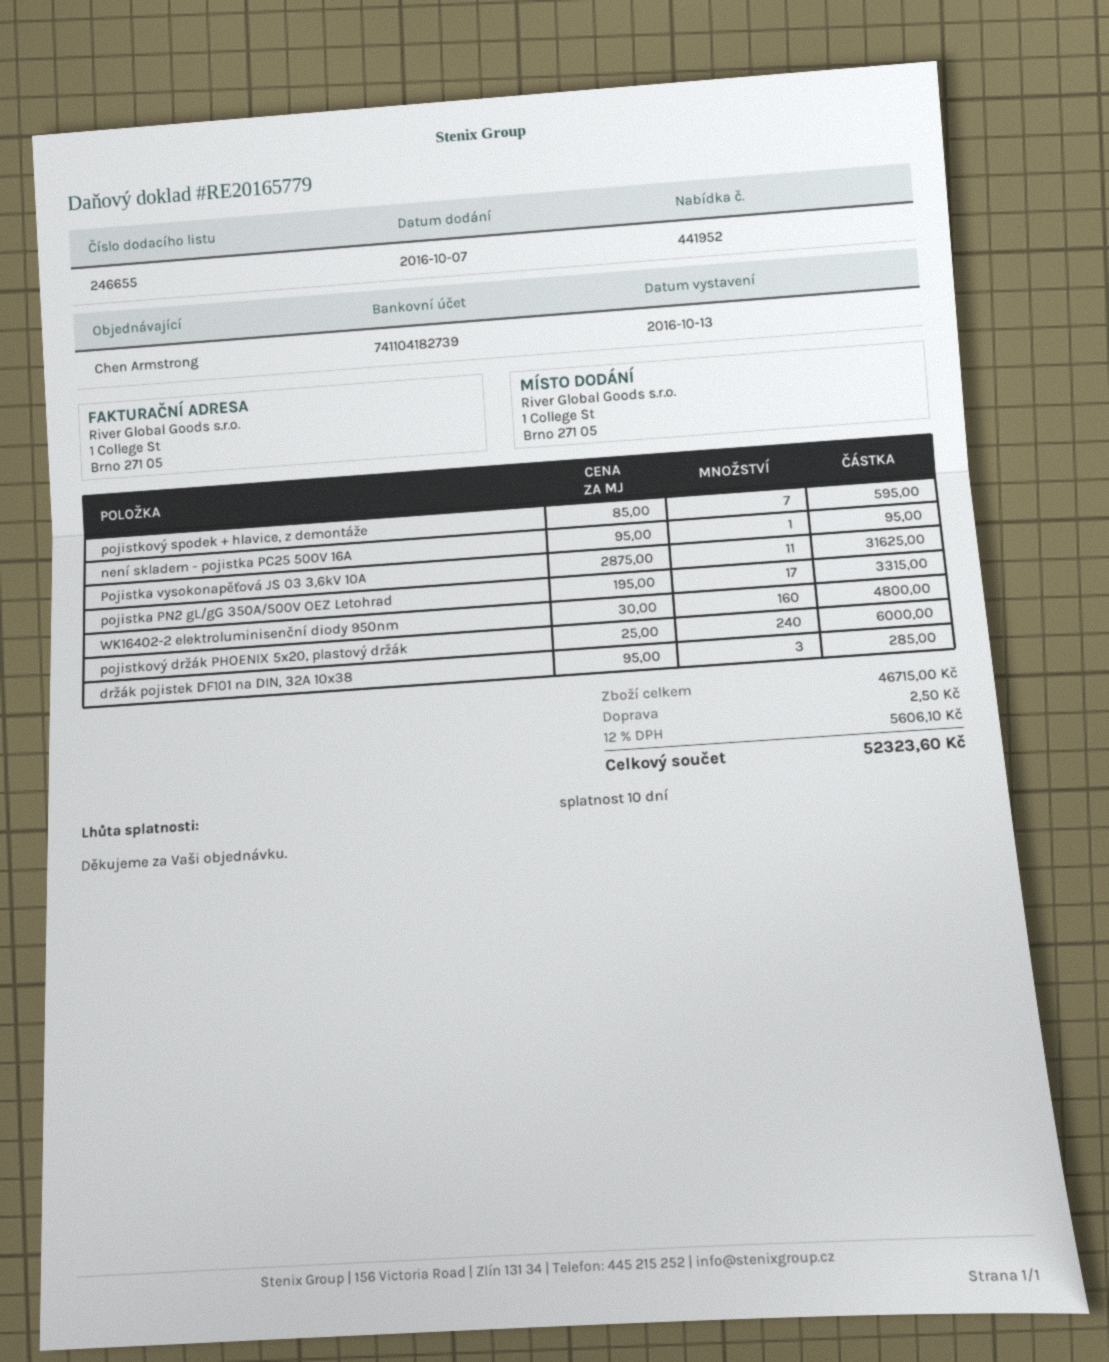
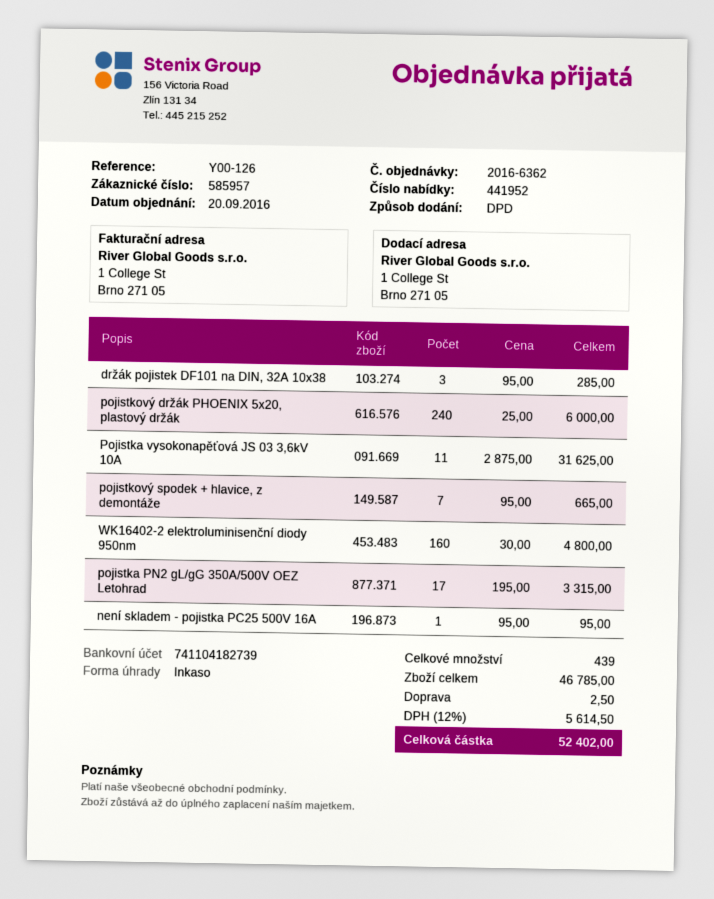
pojistkový spodek + hlavice, z demontáže: 7 x 85.00 = 595.00 -> 7 x 95.00 = 665.00
subtotal: 46715.00 -> 46785.00
tax: 12% = 5606.10 -> 12% = 5614.50
total: 52323.60 -> 52402.00

